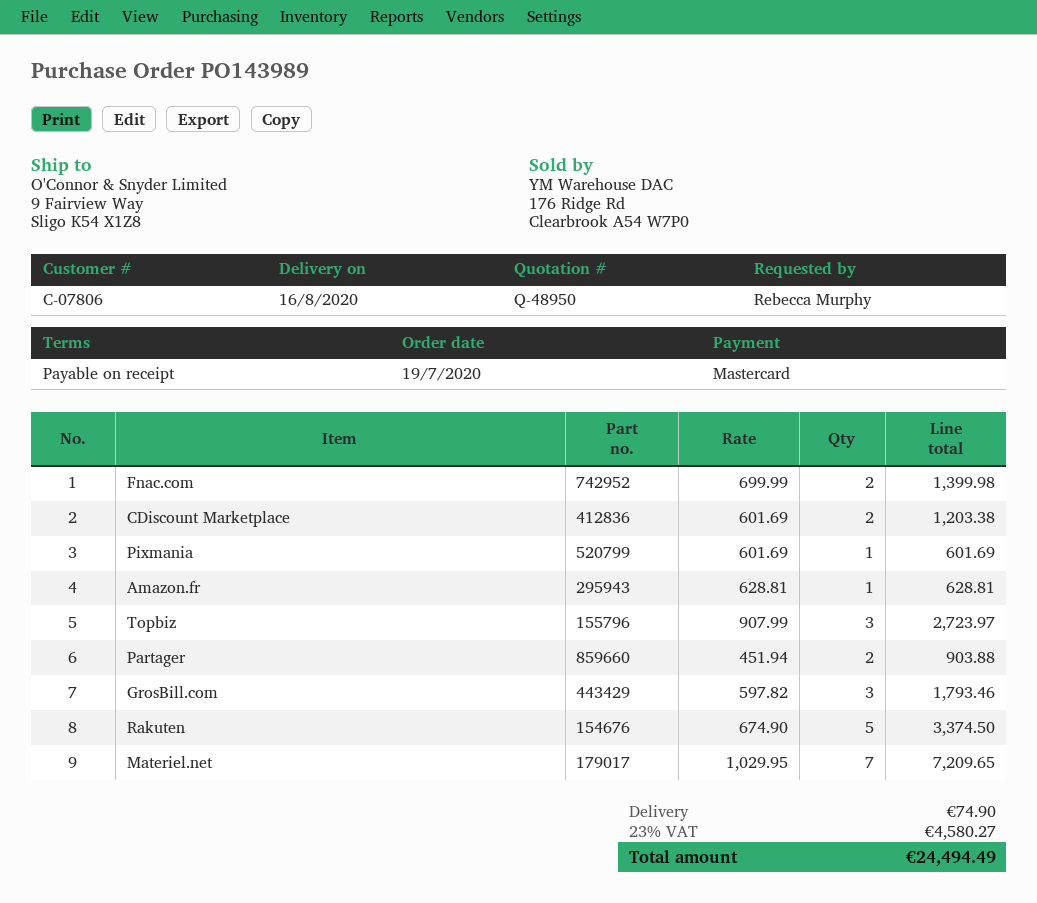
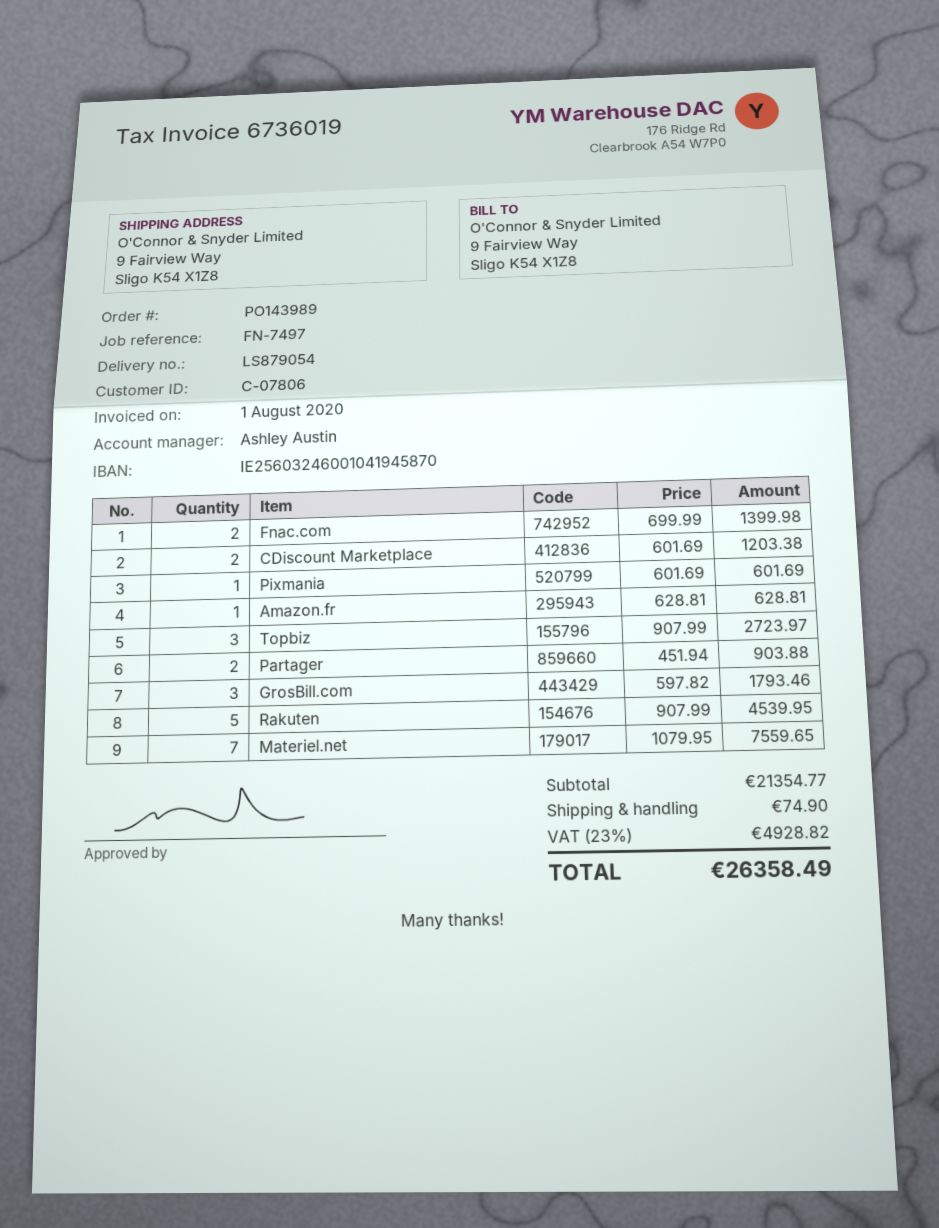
Rakuten: 5 x 674.90 = 3374.50 -> 5 x 907.99 = 4539.95
Materiel.net: 7 x 1029.95 = 7209.65 -> 7 x 1079.95 = 7559.65
tax: 23% = 4580.27 -> 23% = 4928.82
total: 24494.49 -> 26358.49

